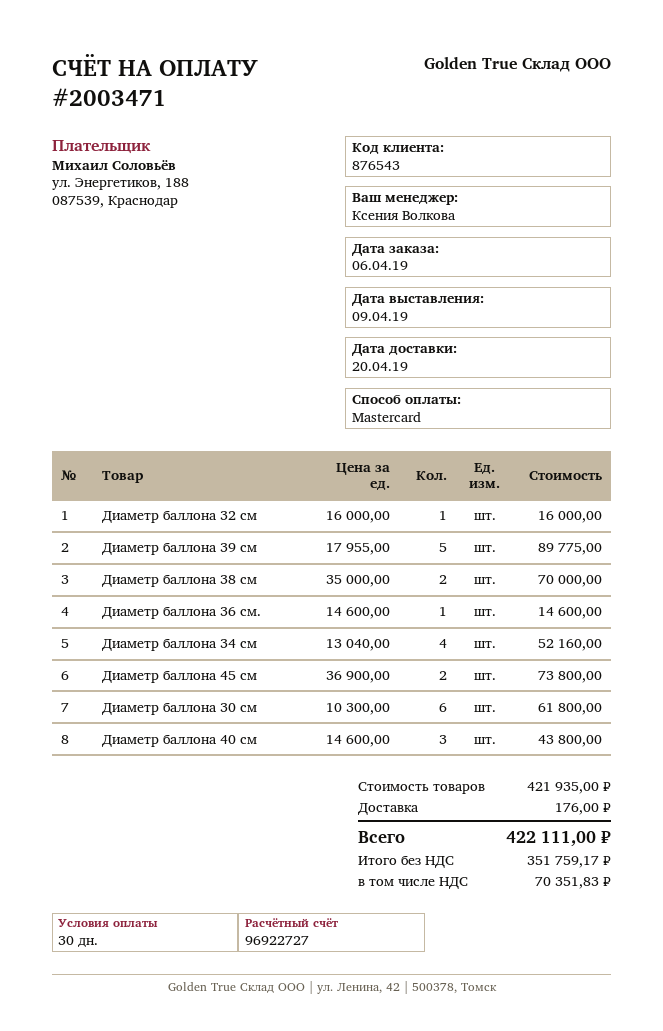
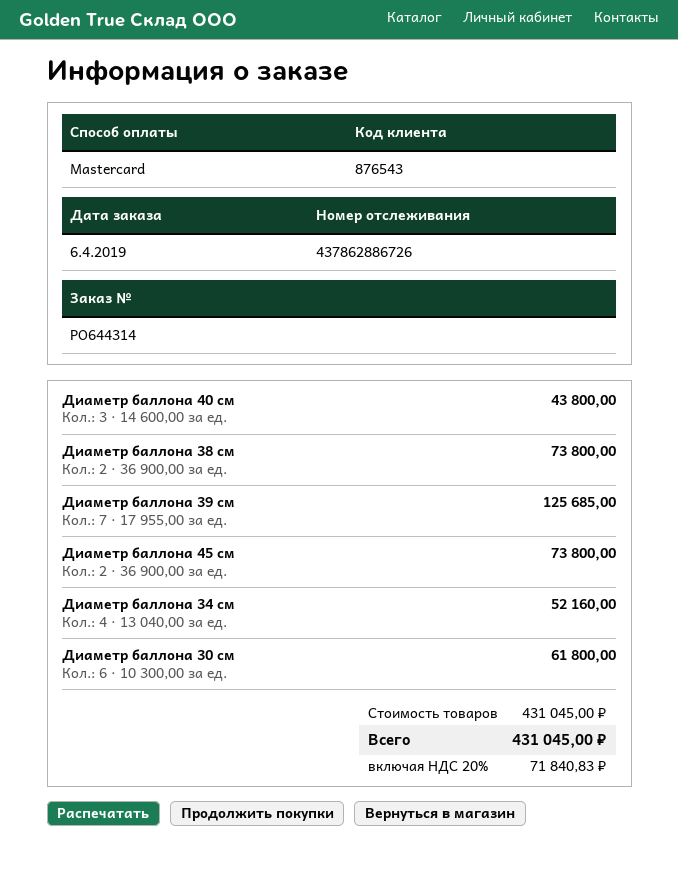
Диаметр баллона 32 см: 1 x 16000.00 = 16000.00 -> none
Диаметр баллона 39 см: 5 x 17955.00 = 89775.00 -> 7 x 17955.00 = 125685.00
Диаметр баллона 38 см: 2 x 35000.00 = 70000.00 -> 2 x 36900.00 = 73800.00
Диаметр баллона 36 см.: 1 x 14600.00 = 14600.00 -> none
subtotal: 421935.00 -> 431045.00
shipping: 176.00 -> none
tax: 70351.83 -> 71840.83
total: 422111.00 -> 431045.00

